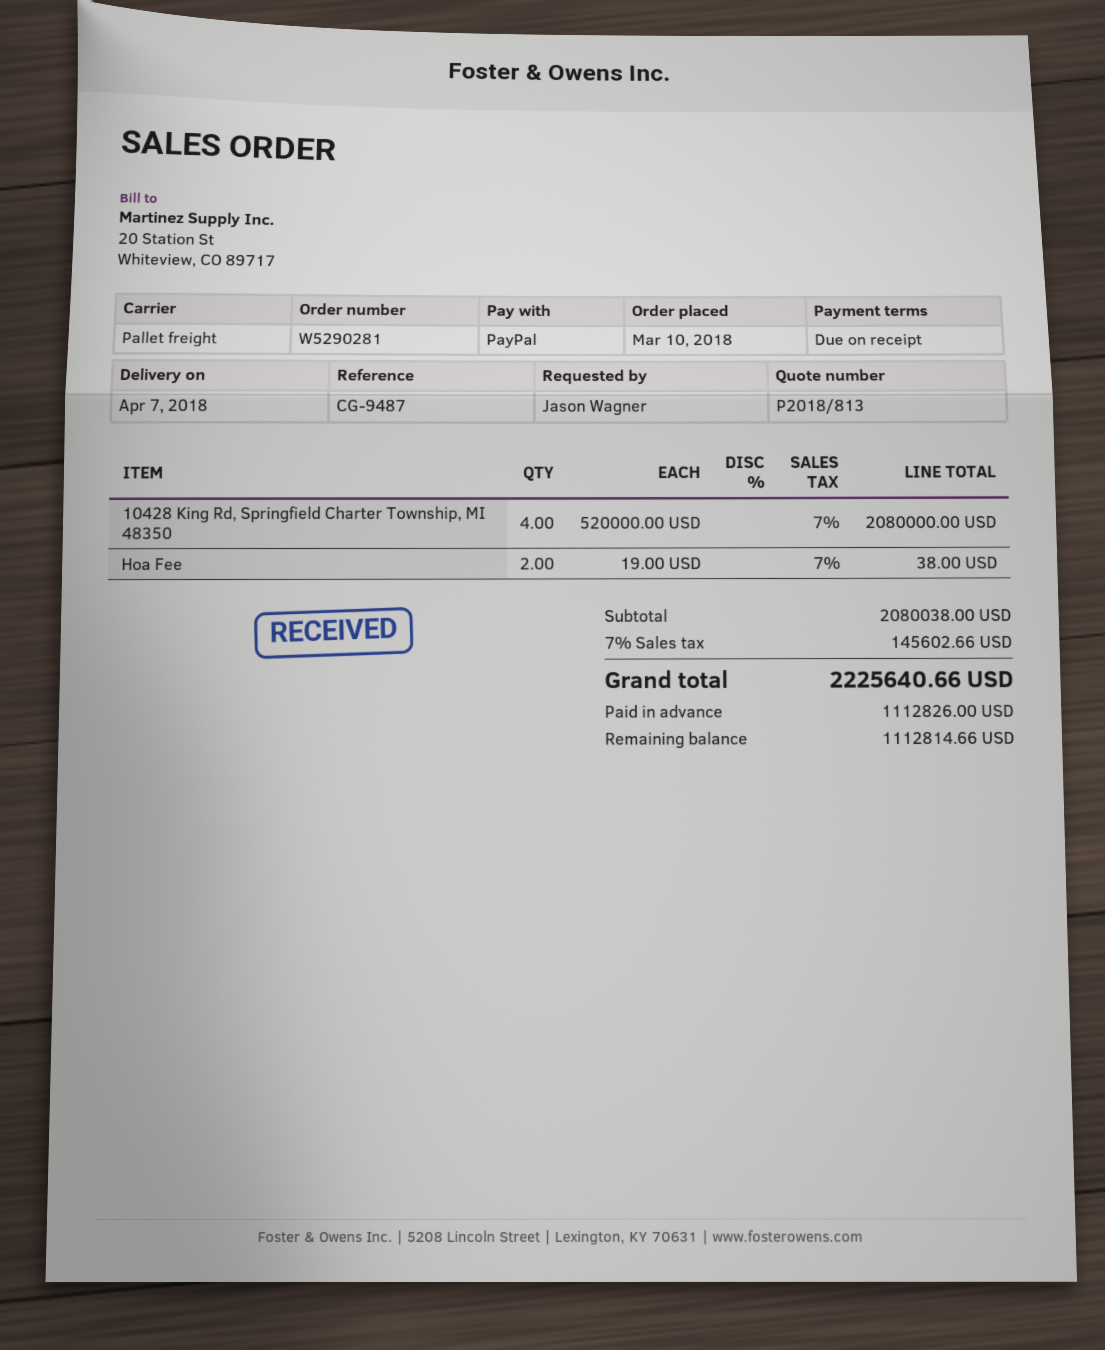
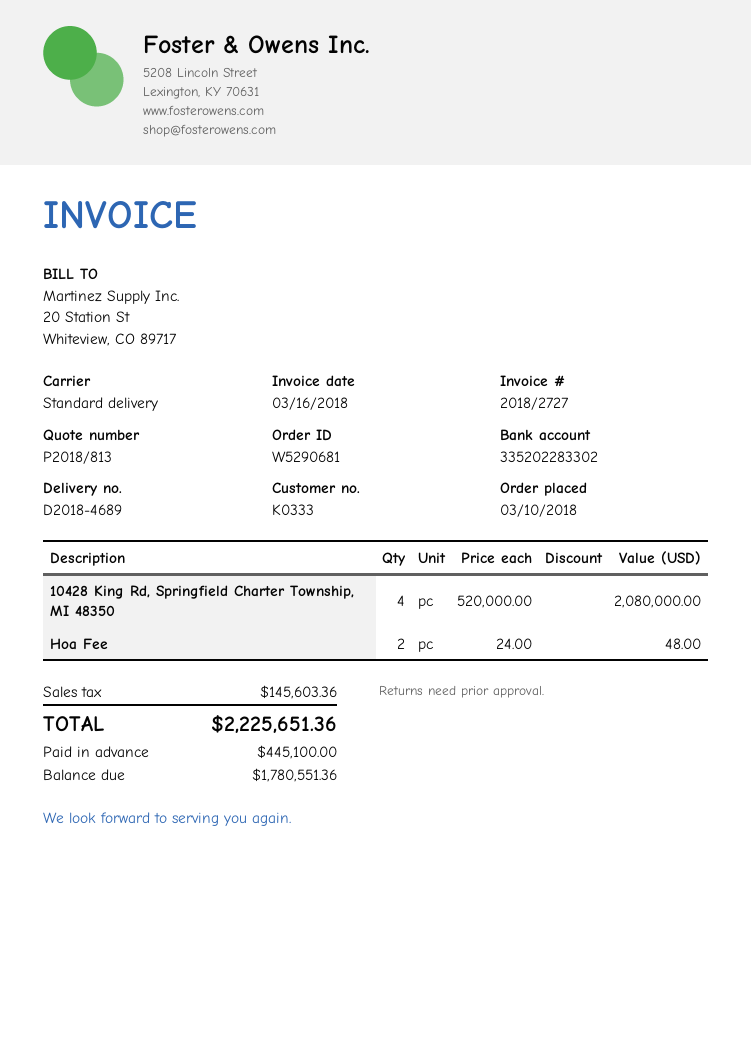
order number: W5290281 -> W5290681
shipping method: pallet freight -> standard
Hoa Fee: 2 x 19.00 = 38.00 -> 2 x 24.00 = 48.00
tax: 145602.66 -> 145603.36
total: 2225640.66 -> 2225651.36
deposit: 1112826.00 -> 445100.00
balance: 1112814.66 -> 1780551.36

